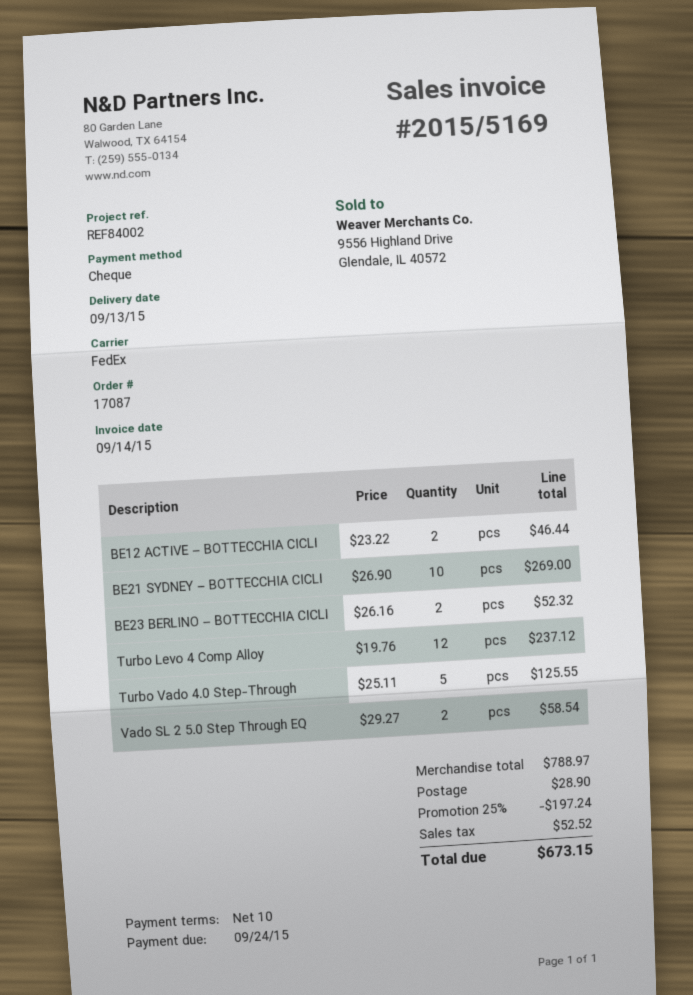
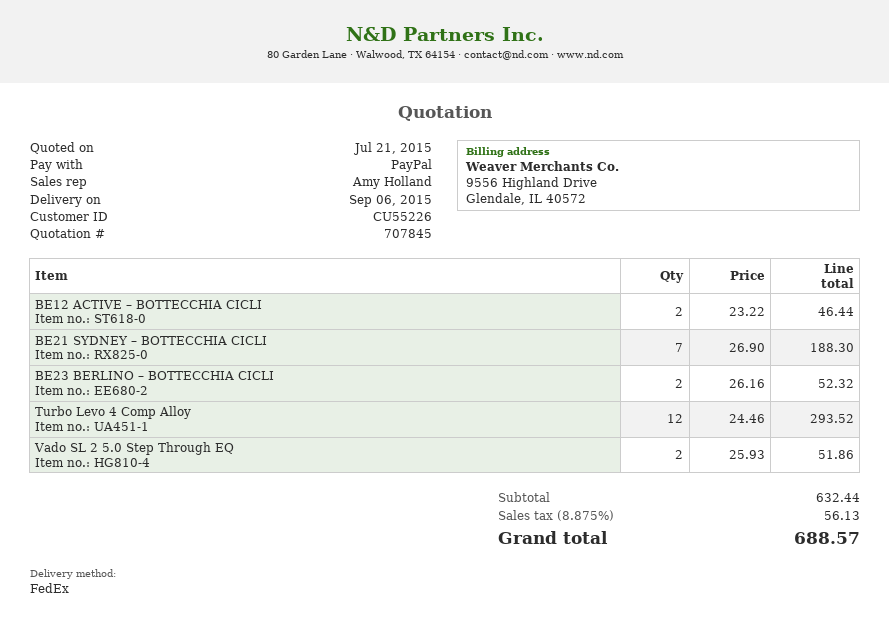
delivery date: 2015-09-13 -> 2015-09-06
payment method: cheque -> PayPal
BE21 SYDNEY – BOTTECCHIA CICLI: 10 x 26.90 = 269.00 -> 7 x 26.90 = 188.30
Turbo Levo 4 Comp Alloy: 12 x 19.76 = 237.12 -> 12 x 24.46 = 293.52
Turbo Vado 4.0 Step-Through: 5 x 25.11 = 125.55 -> none
Vado SL 2 5.0 Step Through EQ: 2 x 29.27 = 58.54 -> 2 x 25.93 = 51.86
subtotal: 788.97 -> 632.44
discount: 25% = 197.24 -> none
shipping: 28.90 -> none
tax: 52.52 -> 56.13
total: 673.15 -> 688.57

